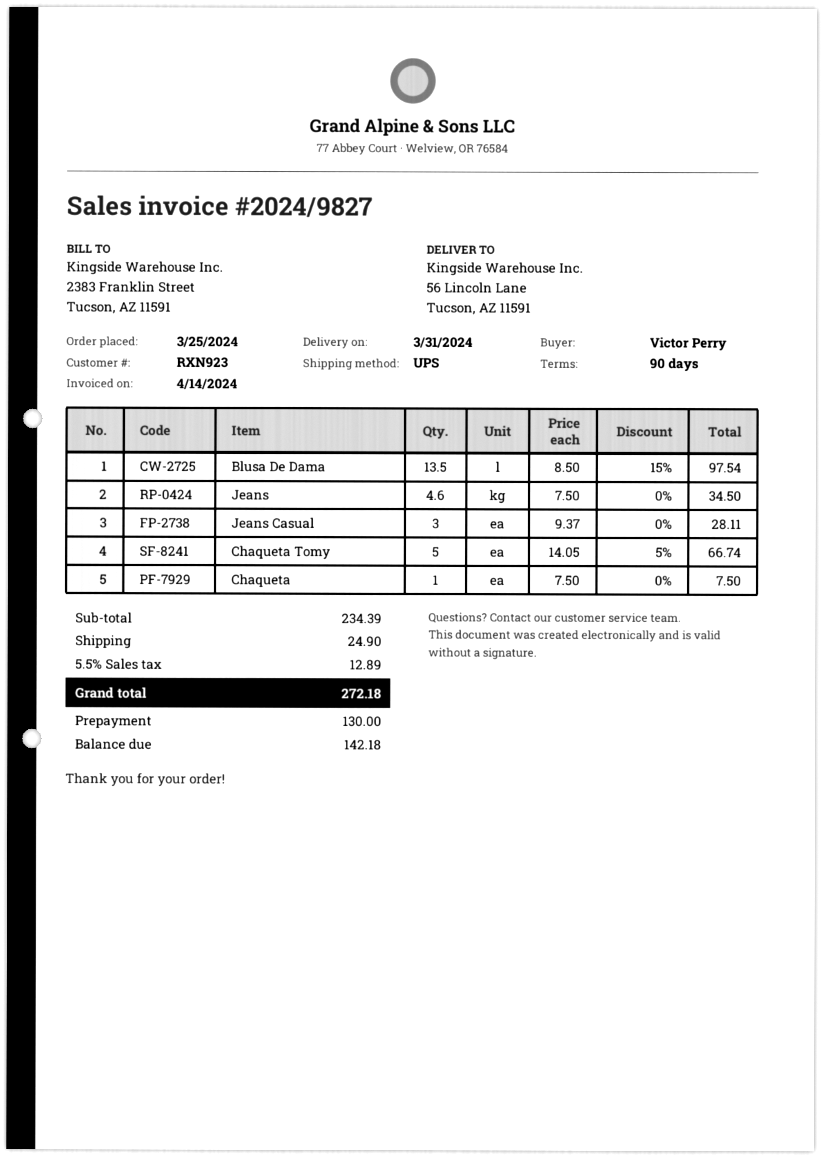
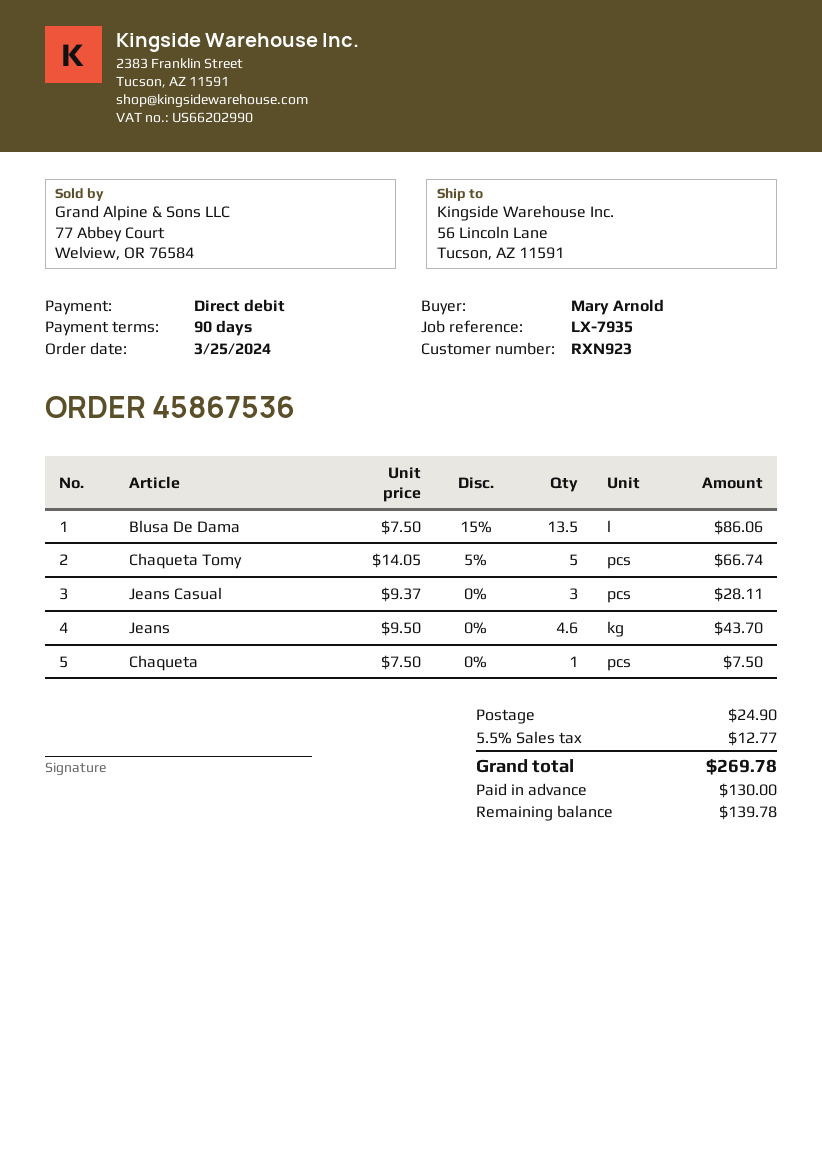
ordered by: Victor Perry -> Mary Arnold
Blusa De Dama: 13.5 x 8.50 - 15% = 97.54 -> 13.5 x 7.50 - 15% = 86.06
Jeans: 4.6 x 7.50 = 34.50 -> 4.6 x 9.50 = 43.70
tax: 5.5% = 12.89 -> 5.5% = 12.77
total: 272.18 -> 269.78
balance: 142.18 -> 139.78

